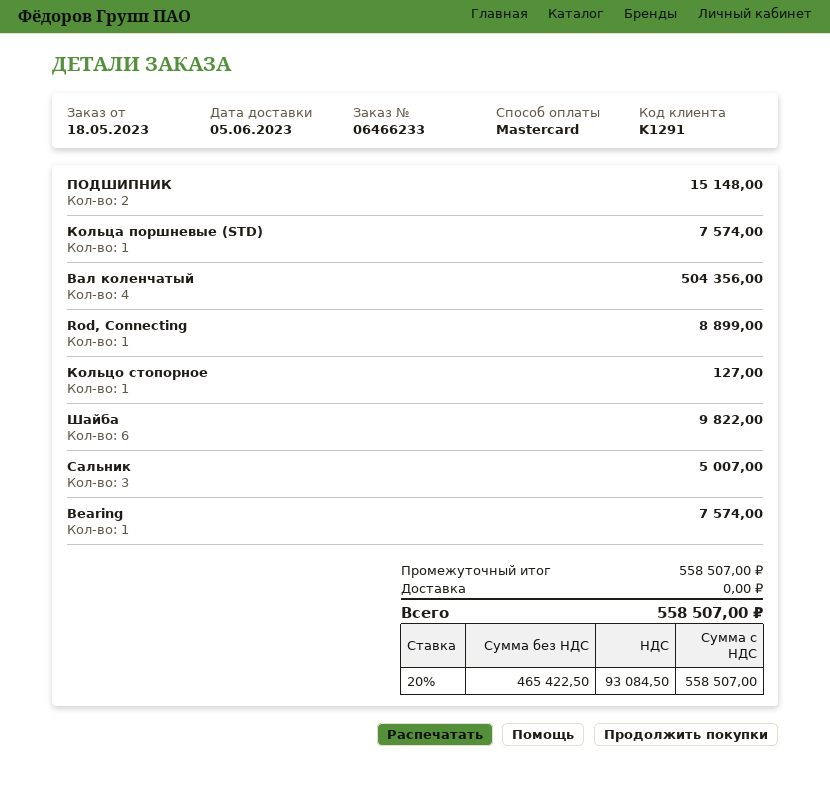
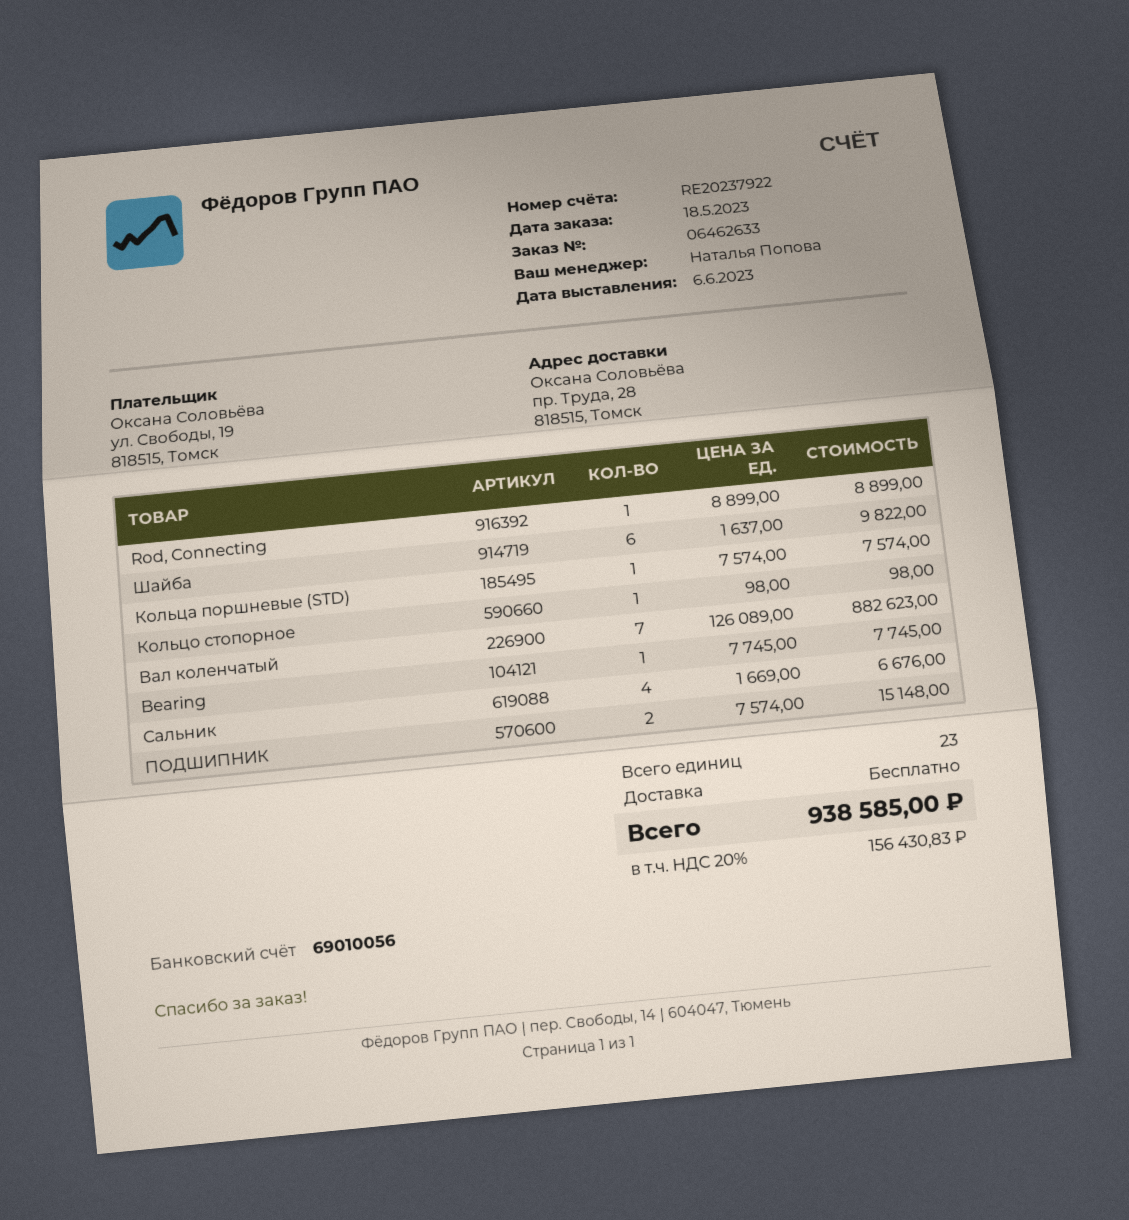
order number: 06466233 -> 06462633
Вал коленчатый: 4 for 504356.00 -> 7 for 882623.00
Кольцо стопорное: 1 for 127.00 -> 1 for 98.00
Сальник: 3 for 5007.00 -> 4 for 6676.00
Bearing: 1 for 7574.00 -> 1 for 7745.00
tax: 20% = 93084.50 -> 20% = 156430.83
total: 558507.00 -> 938585.00

